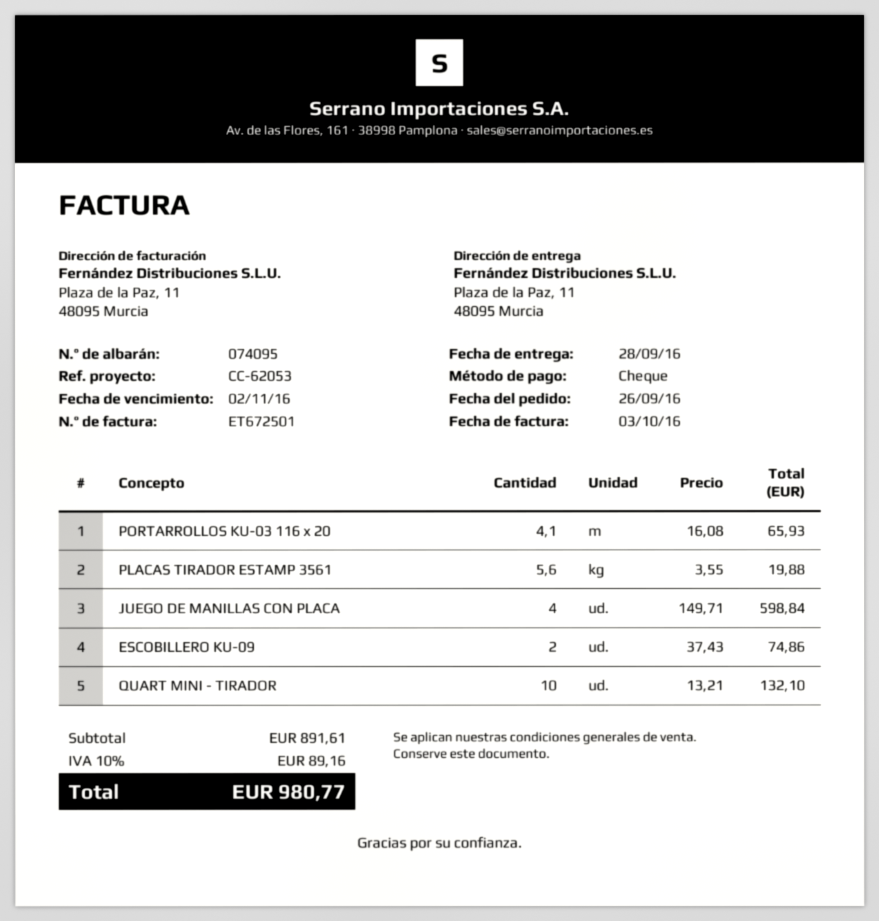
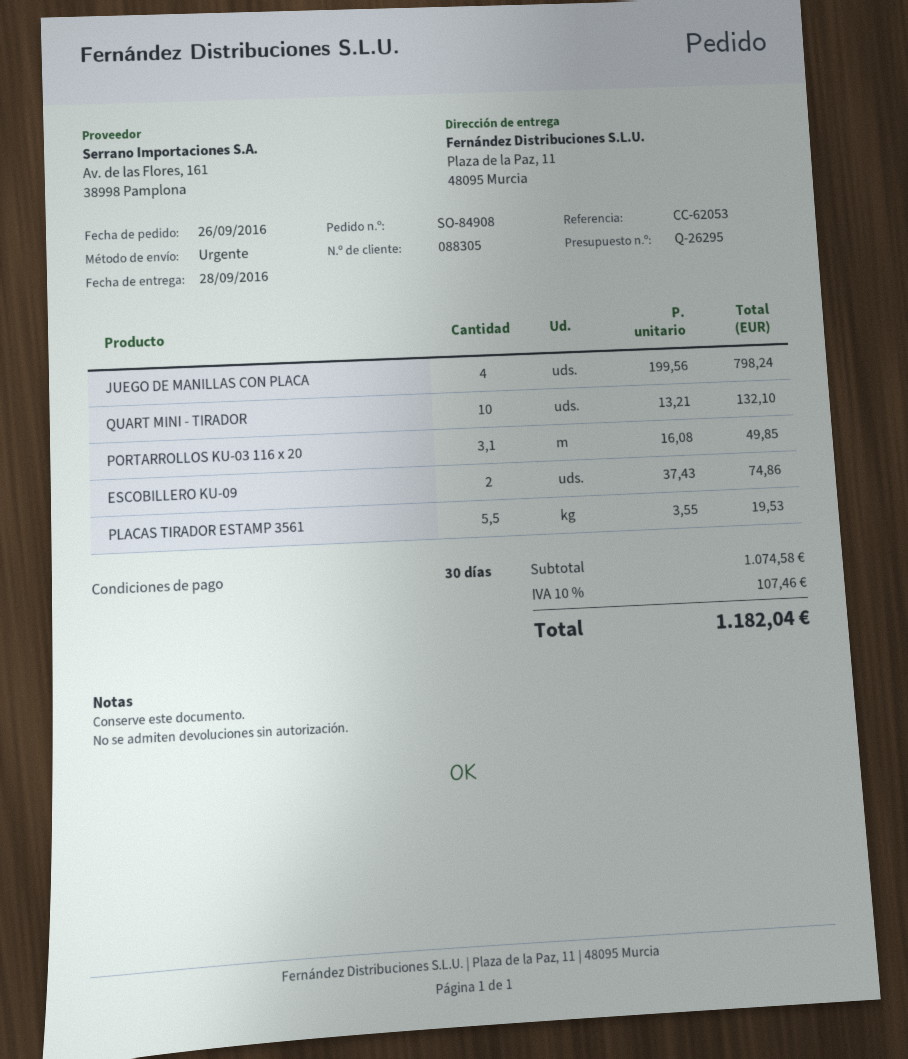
PORTARROLLOS KU-03 116 x 20: 4.1 x 16.08 = 65.93 -> 3.1 x 16.08 = 49.85
PLACAS TIRADOR ESTAMP 3561: 5.6 x 3.55 = 19.88 -> 5.5 x 3.55 = 19.53
JUEGO DE MANILLAS CON PLACA: 4 x 149.71 = 598.84 -> 4 x 199.56 = 798.24
subtotal: 891.61 -> 1074.58
tax: 10% = 89.16 -> 10% = 107.46
total: 980.77 -> 1182.04

